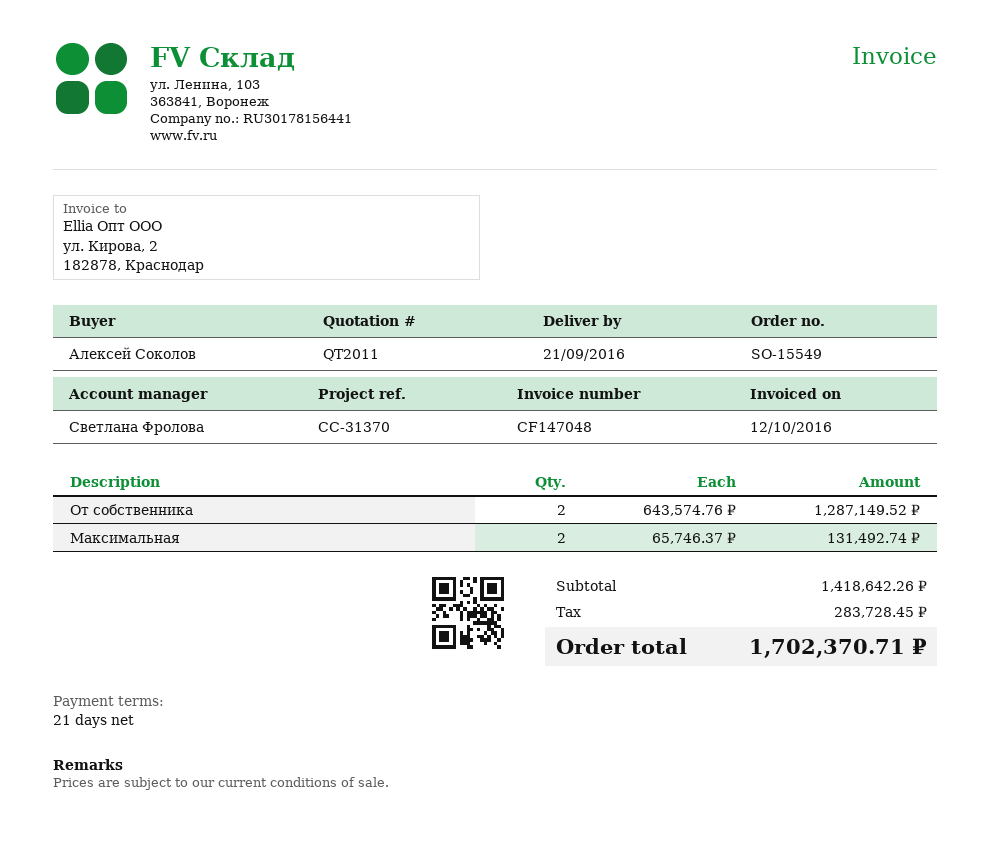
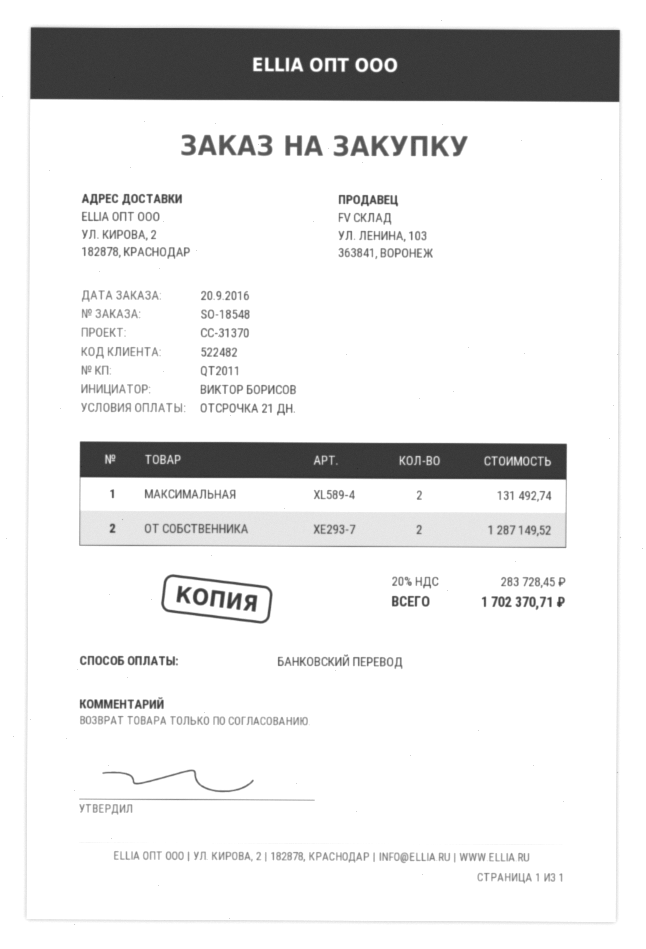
order number: SO-15549 -> SO-18548
ordered by: Алексей Соколов -> ВИКТОР БОРИСОВ

